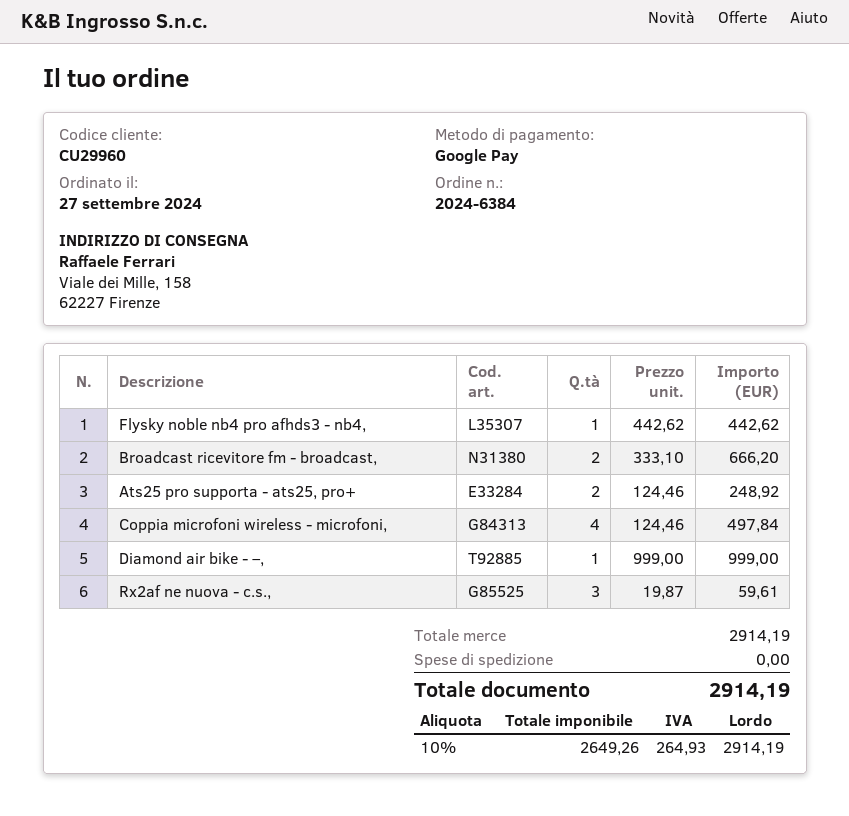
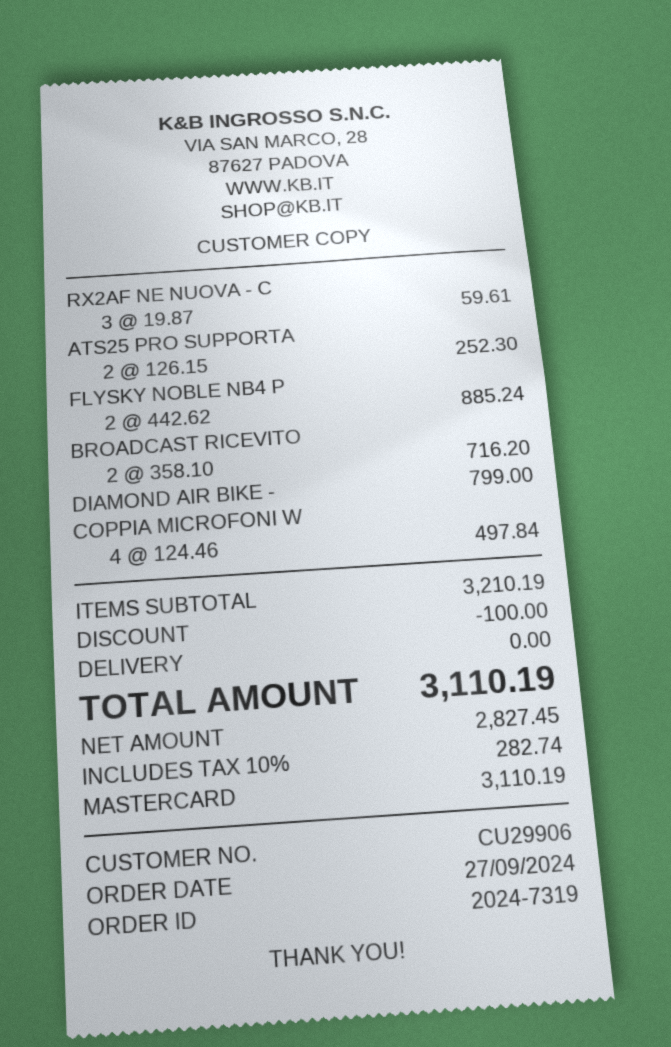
order number: 2024-6384 -> 2024-7319
customer number: CU29960 -> CU29906
payment method: Google Pay -> Mastercard
Flysky noble nb4 pro afhds3 - nb4,: 1 x 442.62 = 442.62 -> 2 x 442.62 = 885.24
Broadcast ricevitore fm - broadcast,: 2 x 333.10 = 666.20 -> 2 x 358.10 = 716.20
Ats25 pro supporta - ats25, pro+: 2 x 124.46 = 248.92 -> 2 x 126.15 = 252.30
Diamond air bike - –,: 1 x 999.00 = 999.00 -> 1 x 799.00 = 799.00
subtotal: 2914.19 -> 3210.19
discount: none -> 100.00
net: 2649.26 -> 2827.45
tax: 10% = 264.93 -> 10% = 282.74
total: 2914.19 -> 3110.19

